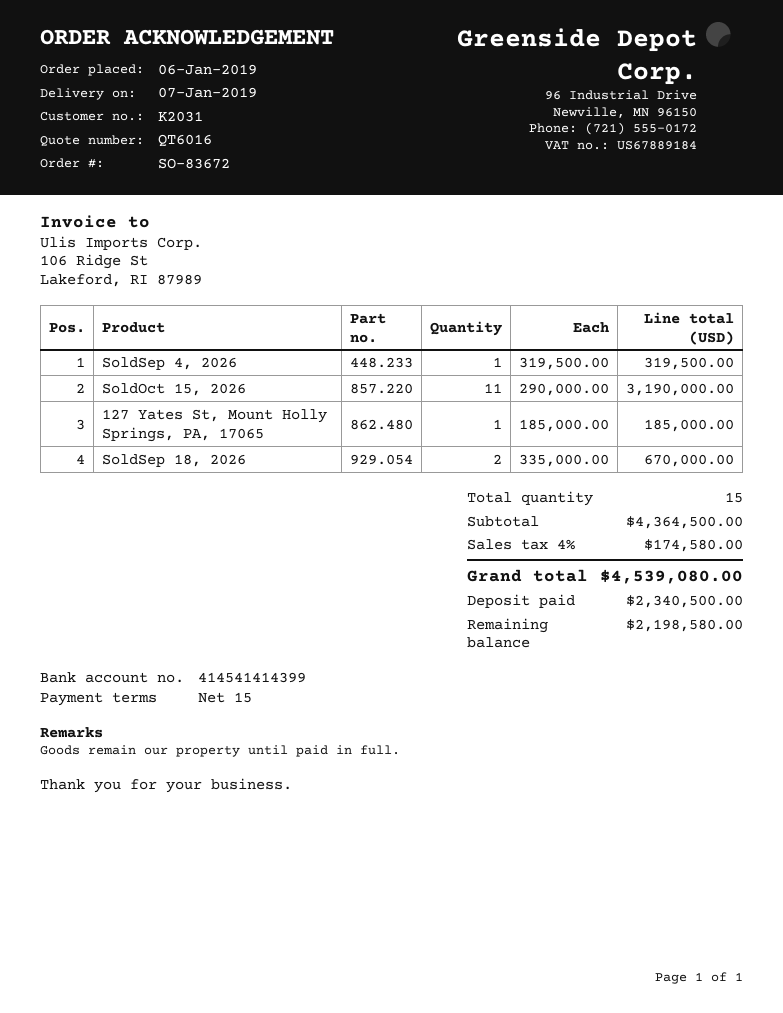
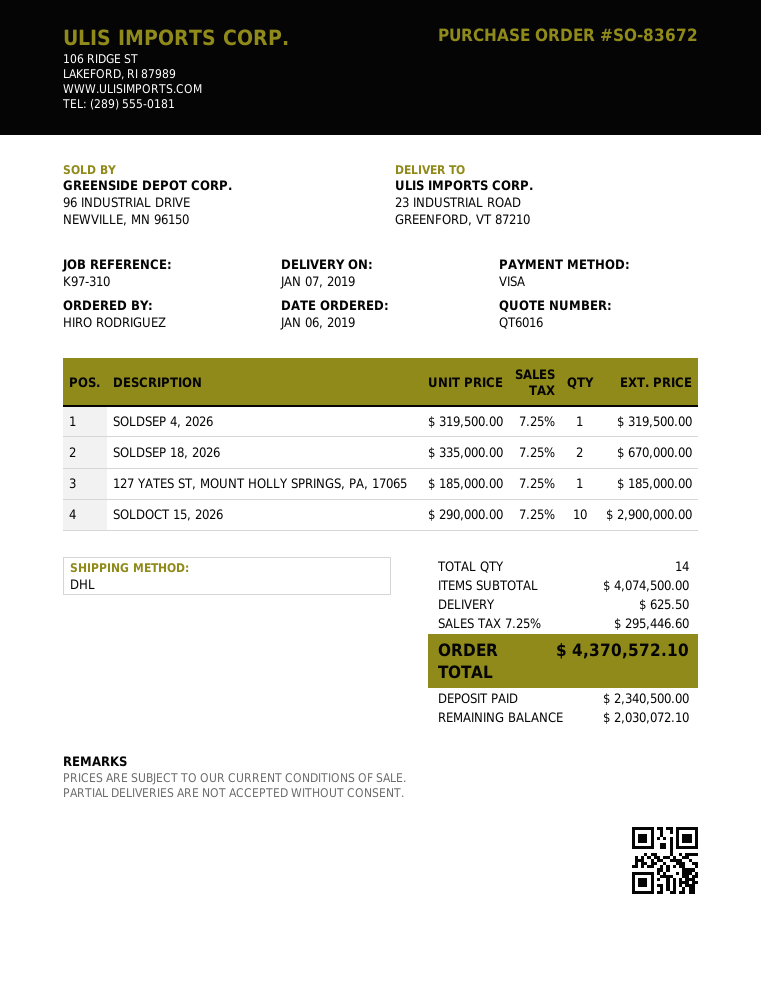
SoldOct 15, 2026: 11 x 290000.00 = 3190000.00 -> 10 x 290000.00 = 2900000.00
total quantity: 15 -> 14
subtotal: 4364500.00 -> 4074500.00
shipping: none -> 625.50
tax: 4% = 174580.00 -> 7.25% = 295446.60
total: 4539080.00 -> 4370572.10
balance: 2198580.00 -> 2030072.10

